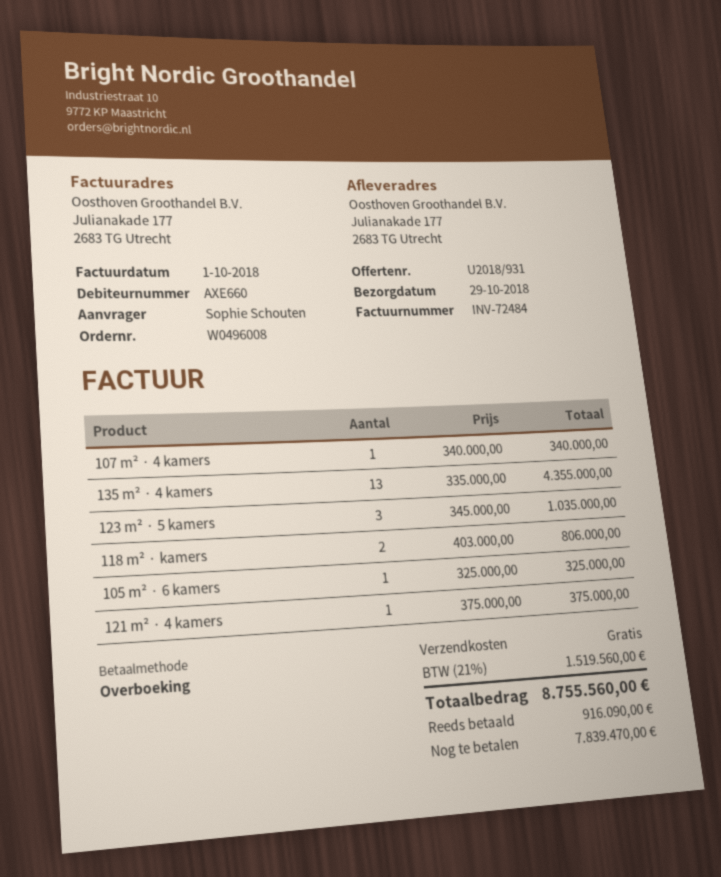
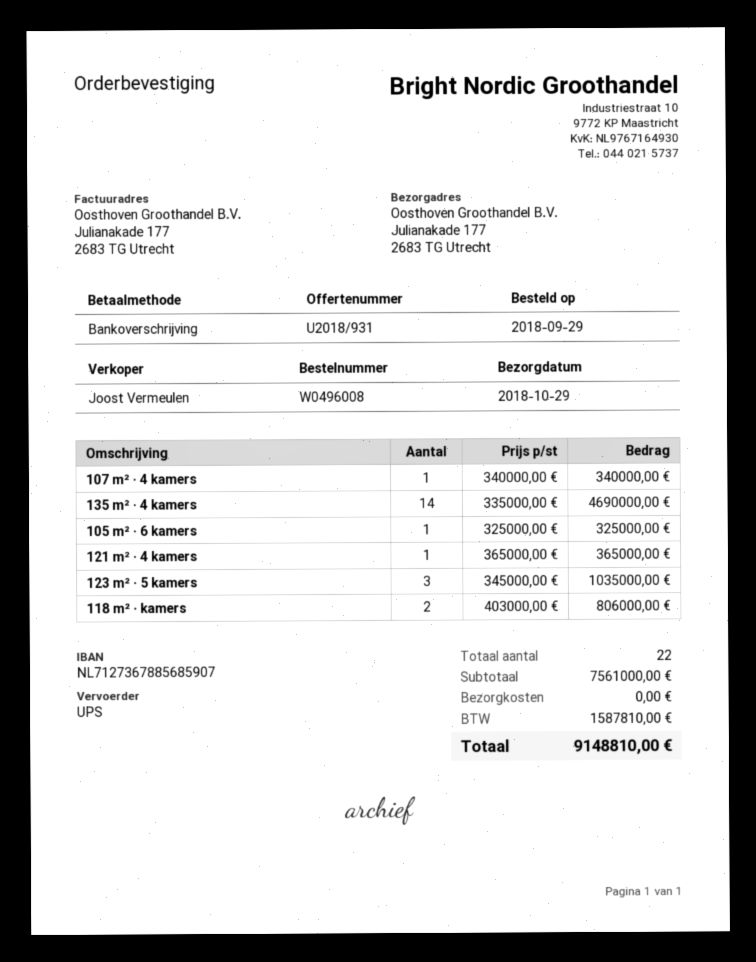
135 m² · 4 kamers: 13 x 335000.00 = 4355000.00 -> 14 x 335000.00 = 4690000.00
121 m² · 4 kamers: 1 x 375000.00 = 375000.00 -> 1 x 365000.00 = 365000.00
tax: 1519560.00 -> 1587810.00
total: 8755560.00 -> 9148810.00

